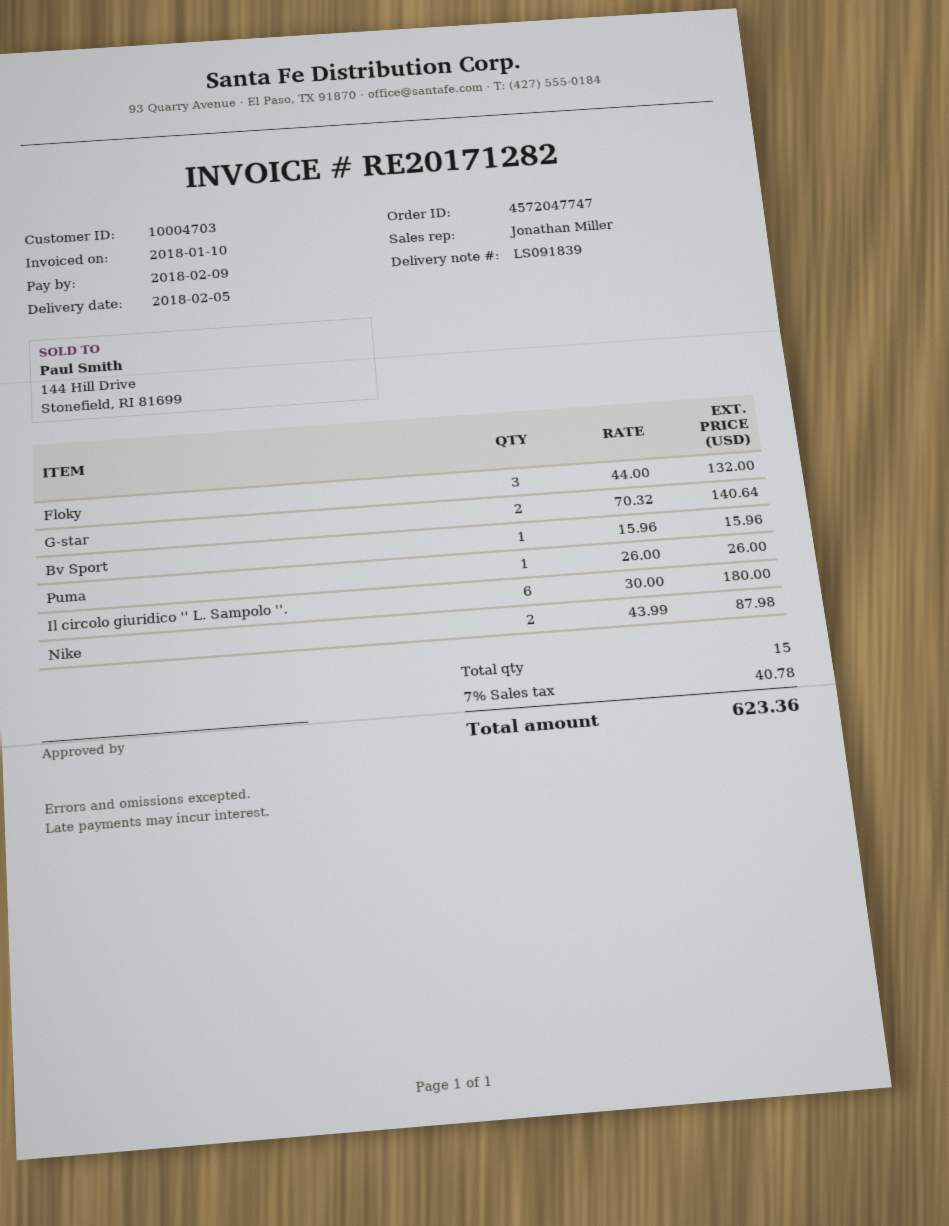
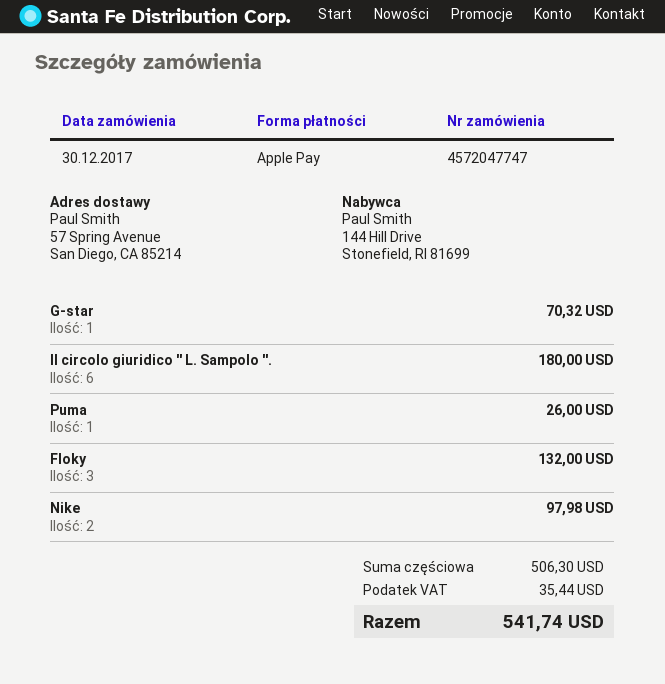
G-star: 2 for 140.64 -> 1 for 70.32
Bv Sport: 1 for 15.96 -> none
Nike: 2 for 87.98 -> 2 for 97.98
tax: 40.78 -> 35.44
total: 623.36 -> 541.74

